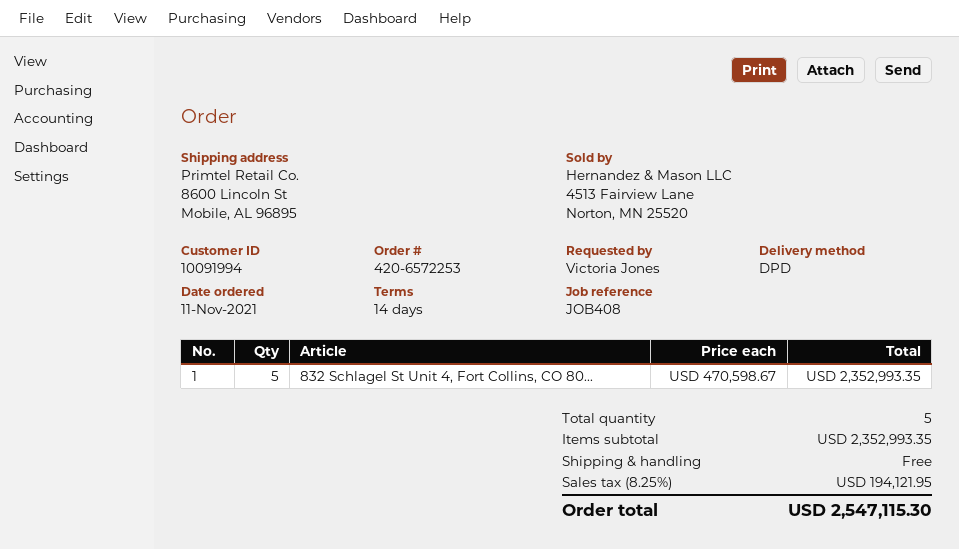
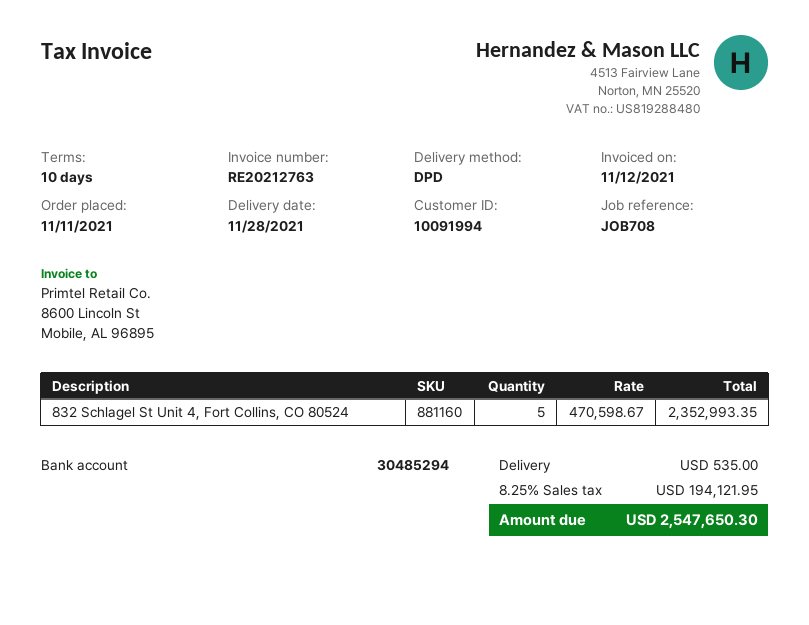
payment terms: 14 days -> 10 days
reference: JOB408 -> JOB708
shipping: 0.00 -> 535.00
total: 2547115.30 -> 2547650.30

